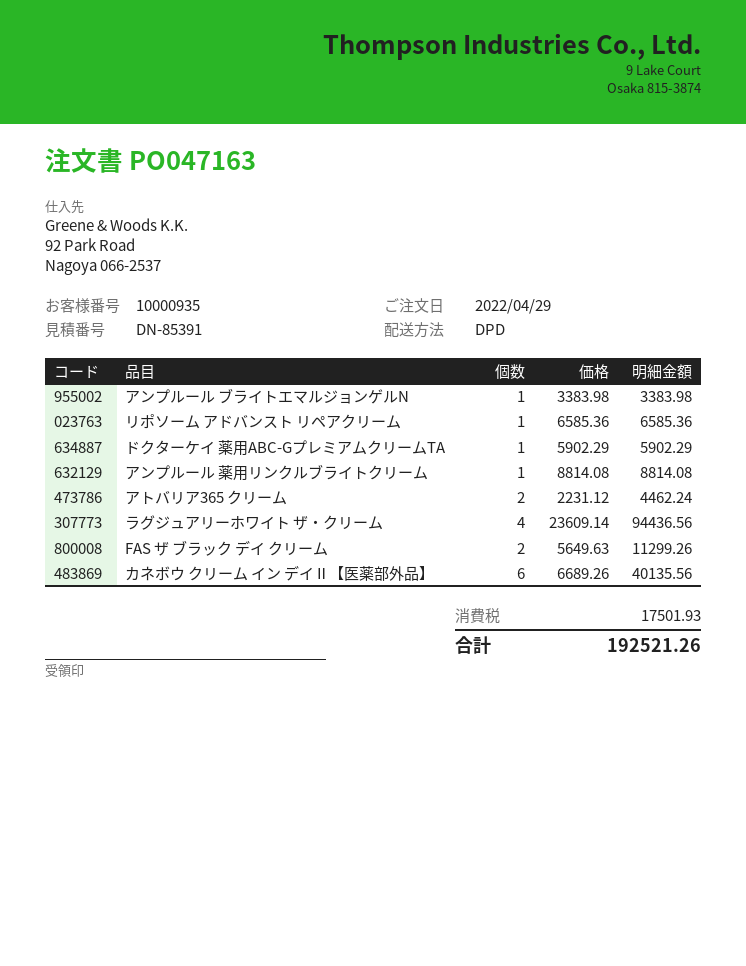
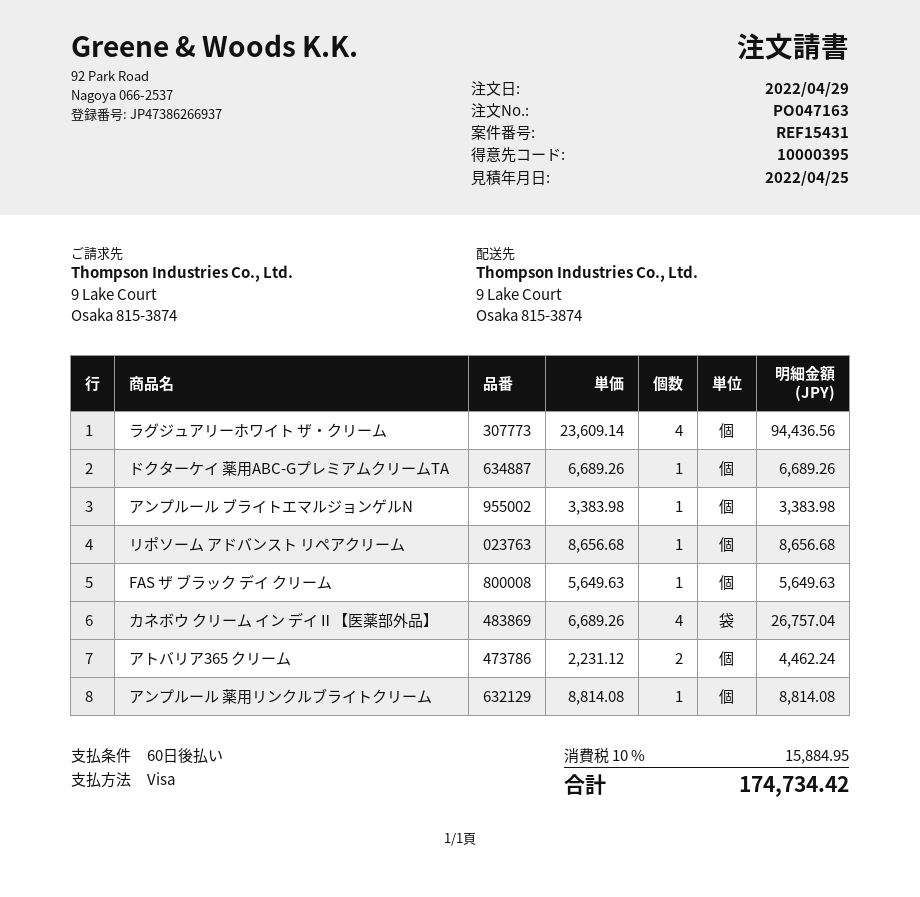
customer number: 10000935 -> 10000395
リポソーム アドバンスト リペアクリーム: 1 x 6585.36 = 6585.36 -> 1 x 8656.68 = 8656.68
ドクターケイ 薬用ABC-GプレミアムクリームTA: 1 x 5902.29 = 5902.29 -> 1 x 6689.26 = 6689.26
FAS ザ ブラック デイ クリーム: 2 x 5649.63 = 11299.26 -> 1 x 5649.63 = 5649.63
カネボウ クリーム イン デイⅡ【医薬部外品】: 6 x 6689.26 = 40135.56 -> 4 x 6689.26 = 26757.04
tax: 17501.93 -> 15884.95
total: 192521.26 -> 174734.42

